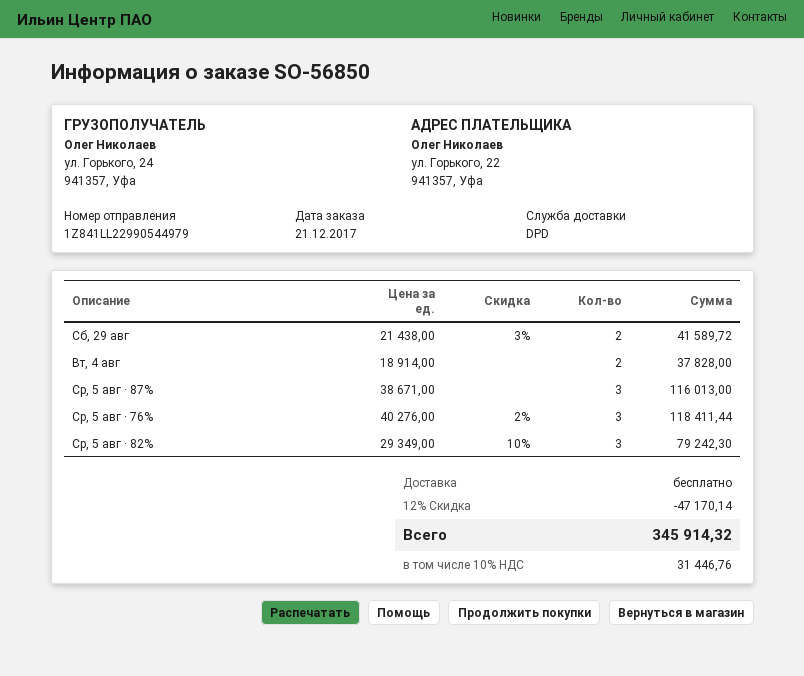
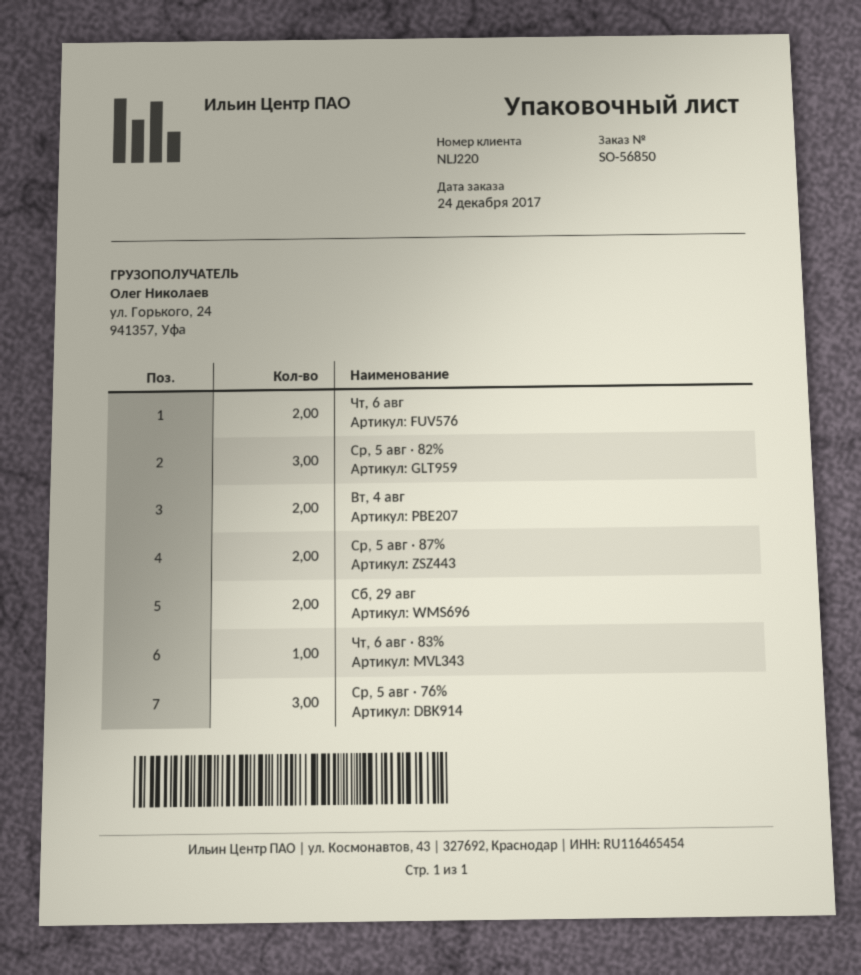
order date: 2017-12-21 -> 2017-12-24
Ср, 5 авг · 87%: 3 -> 2
Чт, 6 авг: none -> 2
Чт, 6 авг · 83%: none -> 1

